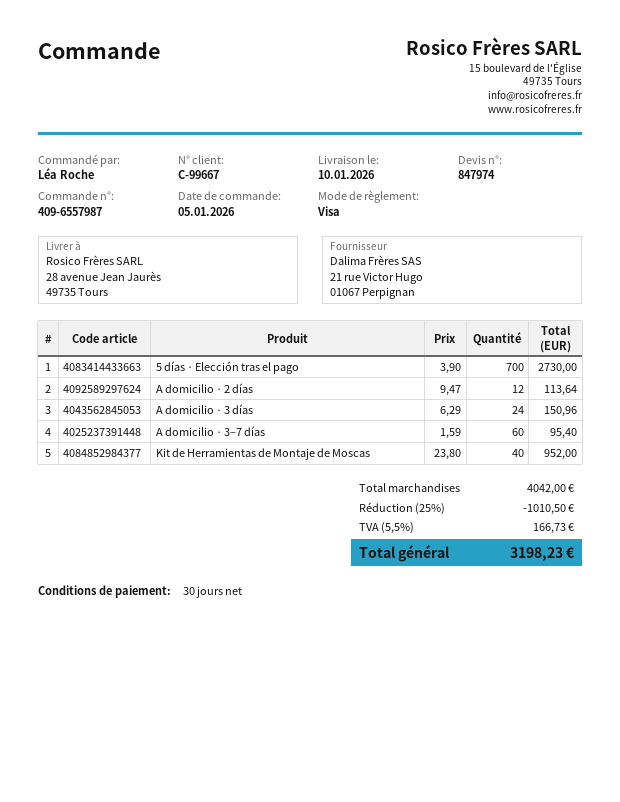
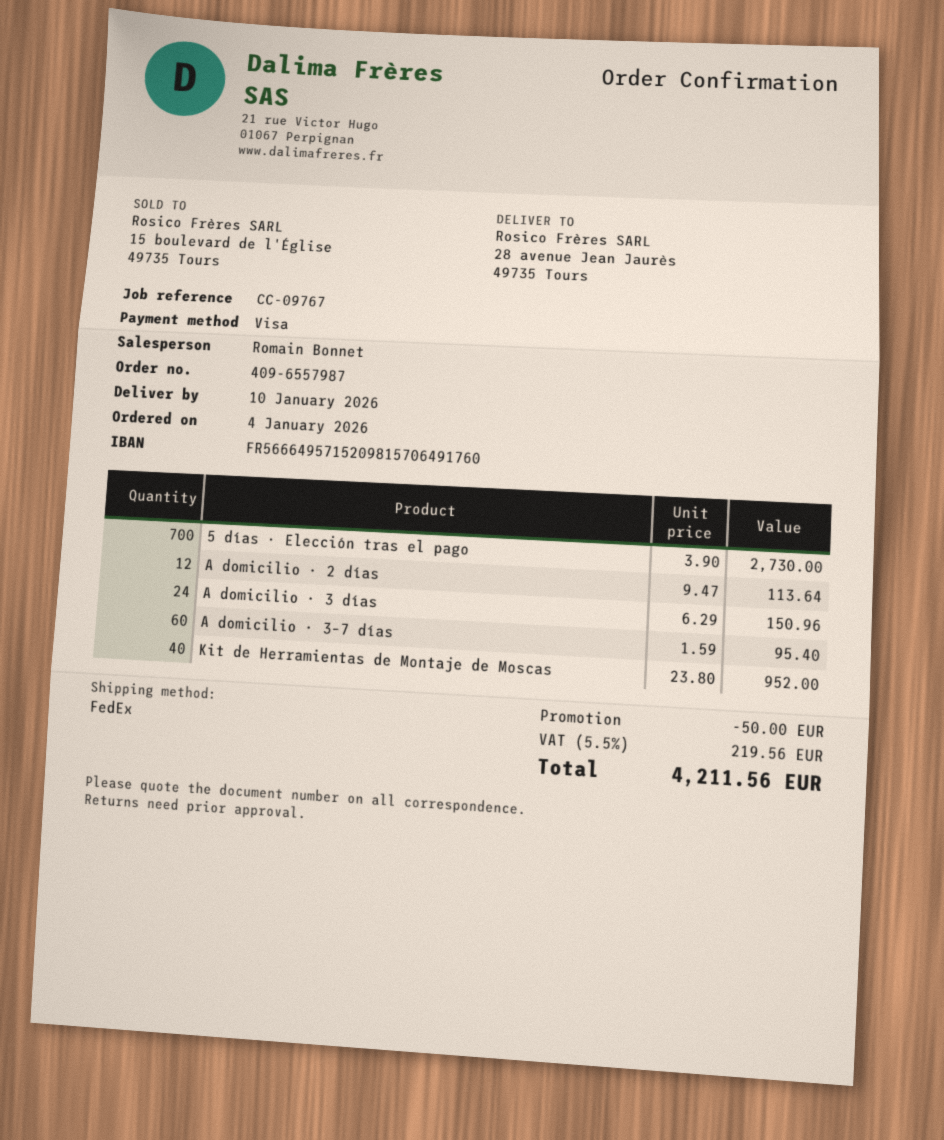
order date: 2026-01-05 -> 2026-01-04
discount: 1010.50 -> 50.00
tax: 5.5% = 166.73 -> 5.5% = 219.56
total: 3198.23 -> 4211.56

